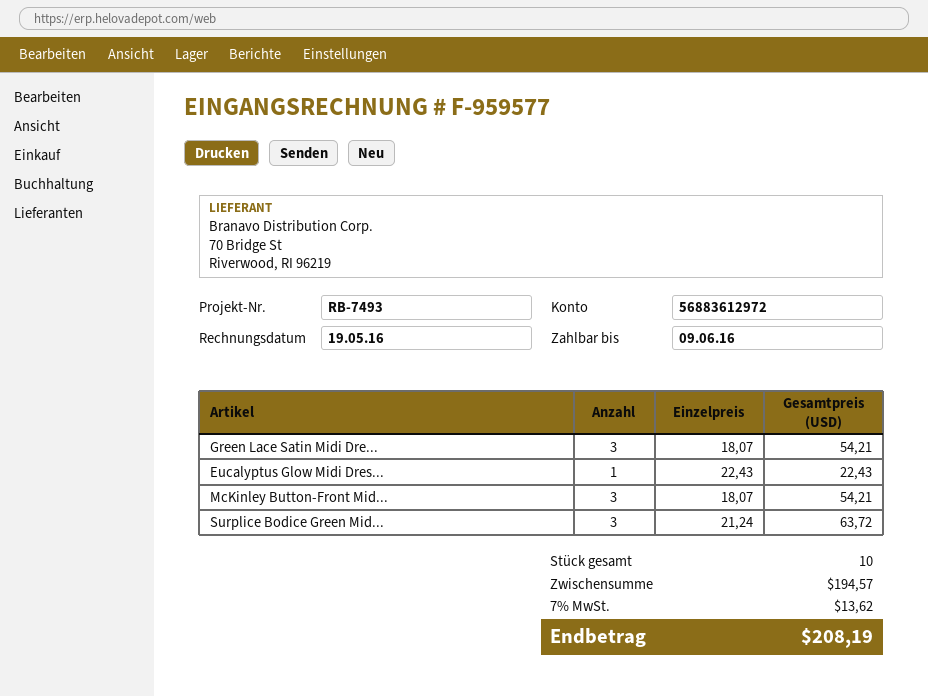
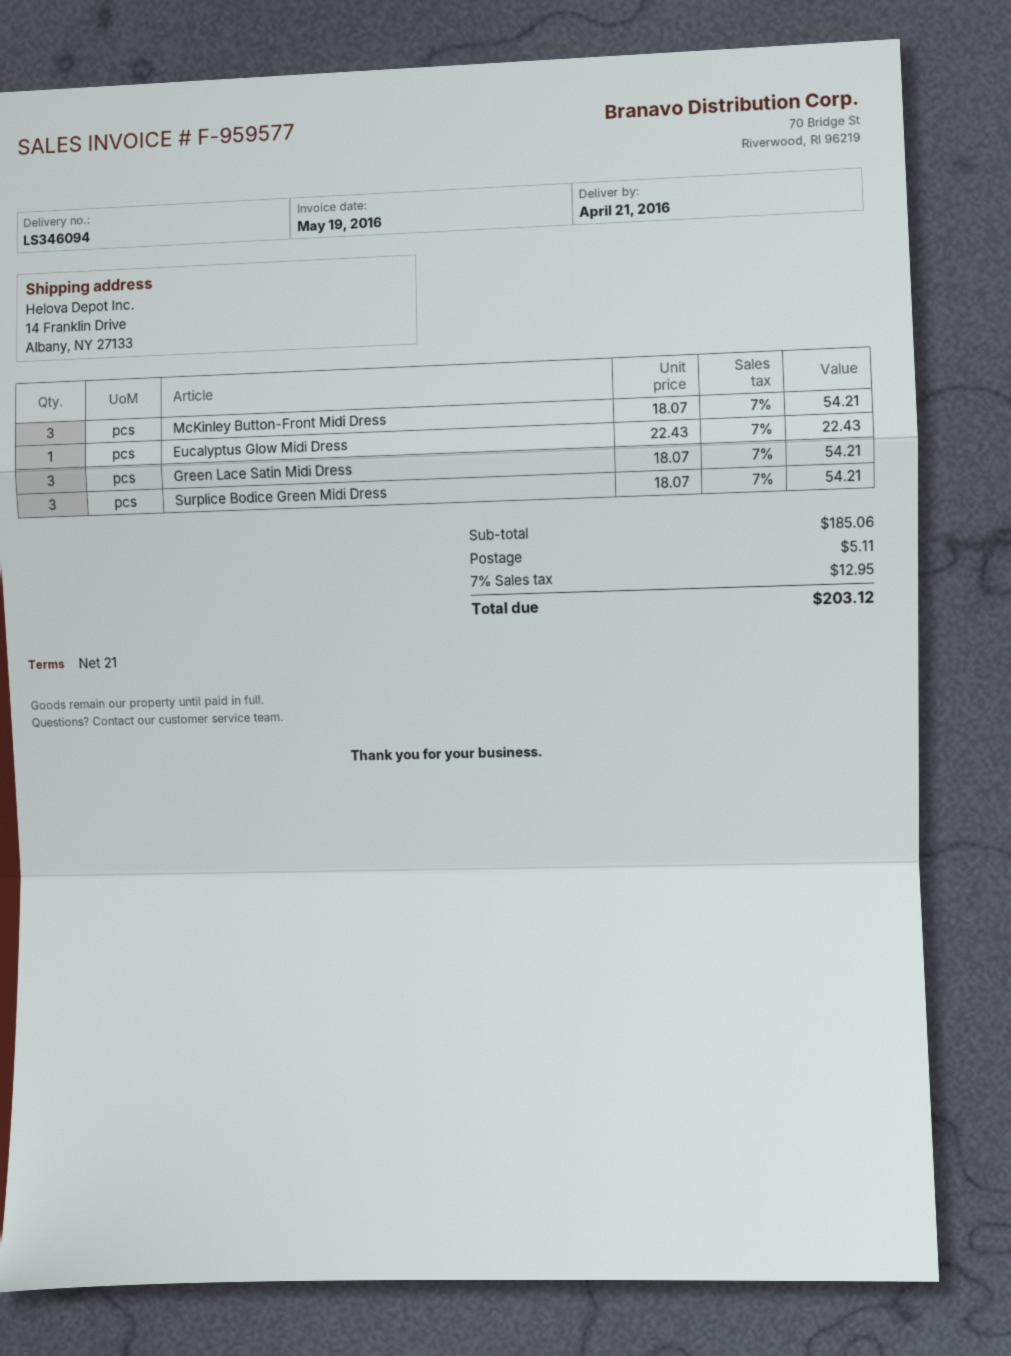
Surplice Bodice Green Mid...: 3 x 21.24 = 63.72 -> 3 x 18.07 = 54.21
subtotal: 194.57 -> 185.06
shipping: none -> 5.11
tax: 7% = 13.62 -> 7% = 12.95
total: 208.19 -> 203.12

